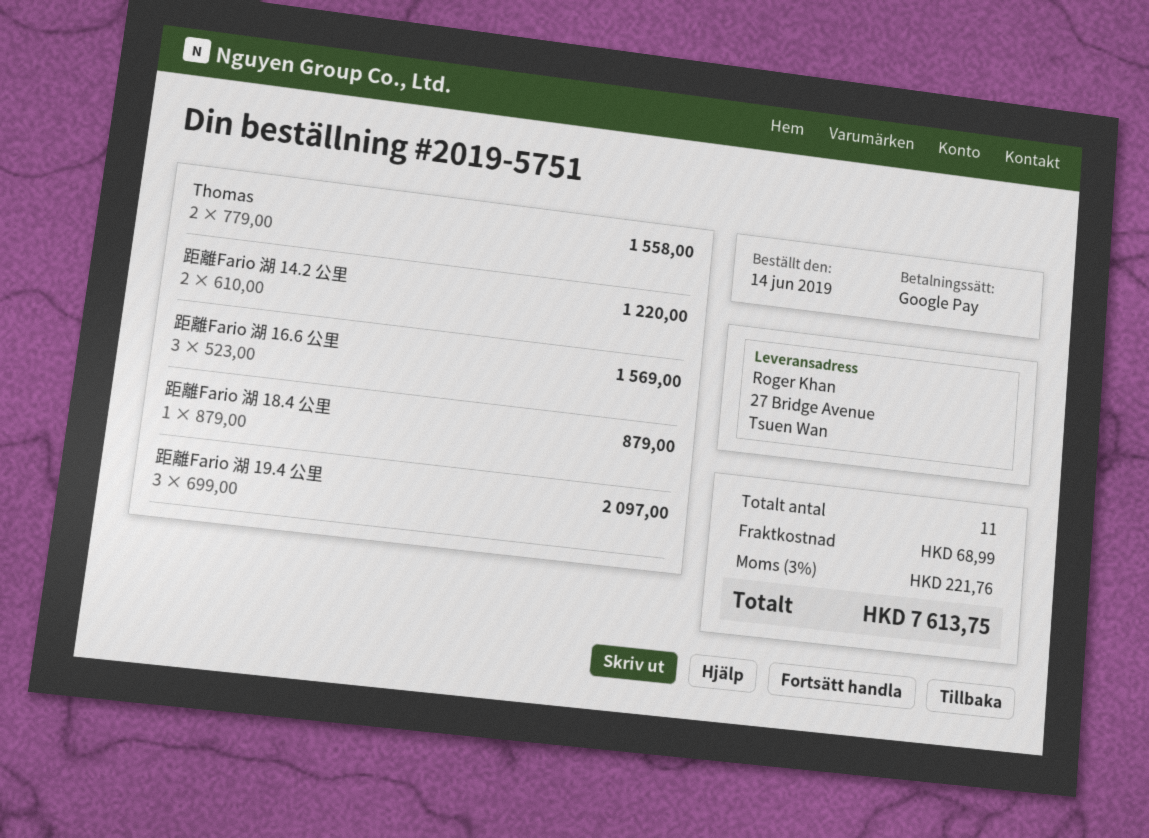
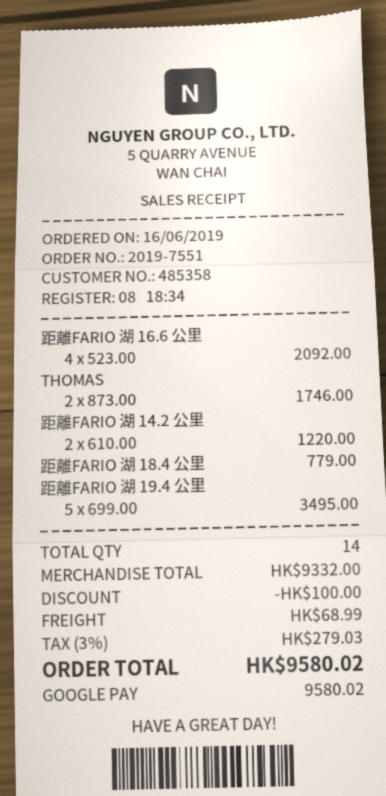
order number: 2019-5751 -> 2019-7551
order date: 2019-06-14 -> 2019-06-16
Thomas: 2 x 779.00 = 1558.00 -> 2 x 873.00 = 1746.00
距離Fario 湖 16.6 公里: 3 x 523.00 = 1569.00 -> 4 x 523.00 = 2092.00
距離Fario 湖 18.4 公里: 1 x 879.00 = 879.00 -> 1 x 779.00 = 779.00
距離Fario 湖 19.4 公里: 3 x 699.00 = 2097.00 -> 5 x 699.00 = 3495.00
total quantity: 11 -> 14
discount: none -> 100.00
tax: 3% = 221.76 -> 3% = 279.03
total: 7613.75 -> 9580.02

